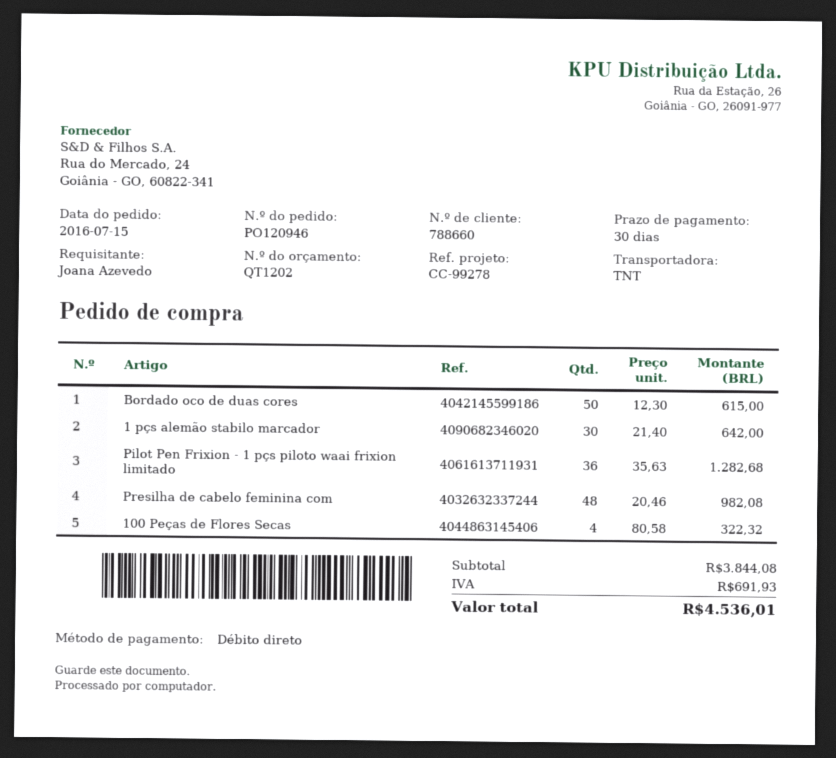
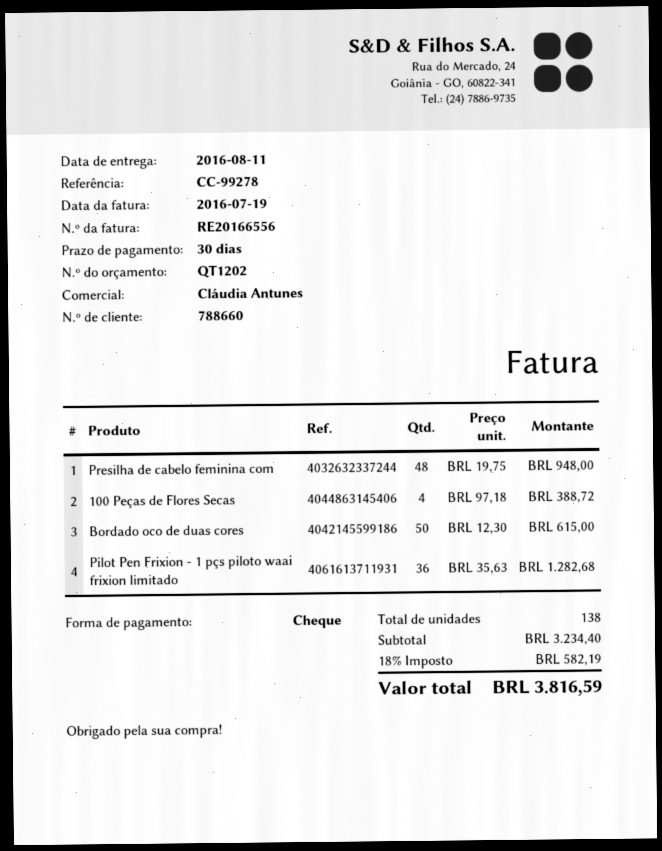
payment method: direct debit -> cheque
1 pçs alemão stabilo marcador: 30 x 21.40 = 642.00 -> none
Presilha de cabelo feminina com: 48 x 20.46 = 982.08 -> 48 x 19.75 = 948.00
100 Peças de Flores Secas: 4 x 80.58 = 322.32 -> 4 x 97.18 = 388.72
subtotal: 3844.08 -> 3234.40
tax: 691.93 -> 582.19
total: 4536.01 -> 3816.59

